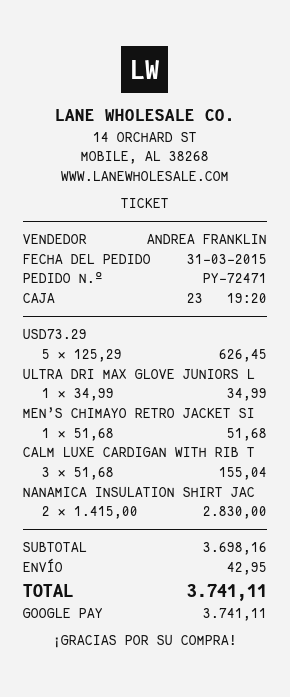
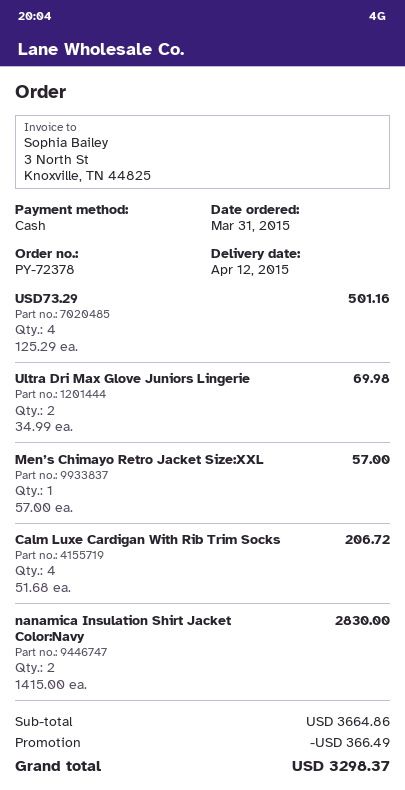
order number: PY-72471 -> PY-72378
payment method: Google Pay -> cash
USD73.29: 5 x 125.29 = 626.45 -> 4 x 125.29 = 501.16
ULTRA DRI MAX GLOVE JUNIORS L: 1 x 34.99 = 34.99 -> 2 x 34.99 = 69.98
MEN’S CHIMAYO RETRO JACKET SI: 1 x 51.68 = 51.68 -> 1 x 57.00 = 57.00
CALM LUXE CARDIGAN WITH RIB T: 3 x 51.68 = 155.04 -> 4 x 51.68 = 206.72
subtotal: 3698.16 -> 3664.86
discount: none -> 366.49
shipping: 42.95 -> none
total: 3741.11 -> 3298.37

